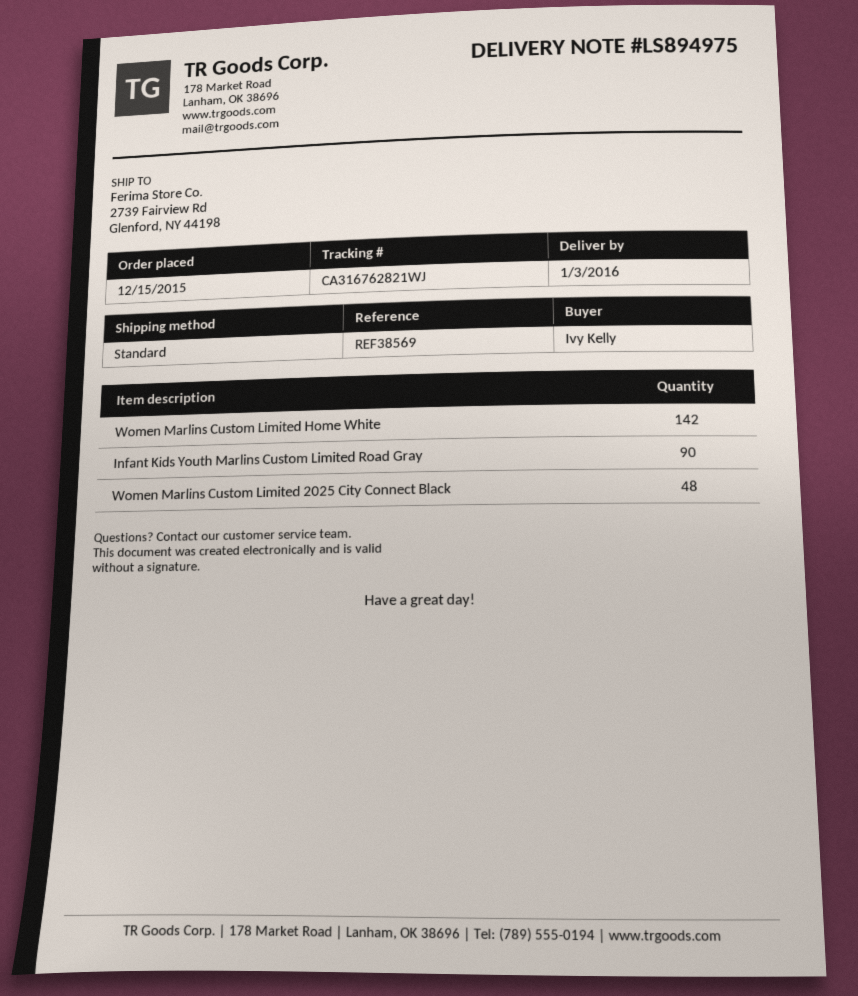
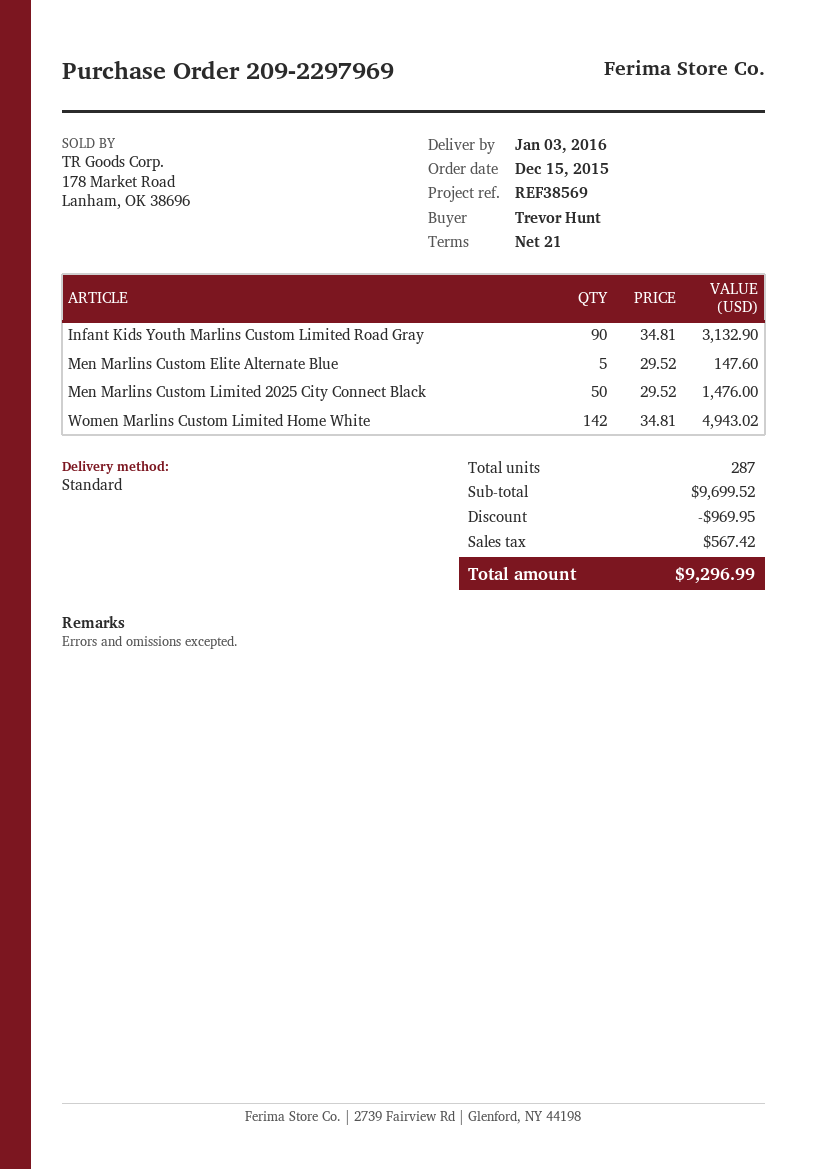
ordered by: Ivy Kelly -> Trevor Hunt
Women Marlins Custom Limited 2025 City Connect Black: 48 -> none
Men Marlins Custom Elite Alternate Blue: none -> 5
Men Marlins Custom Limited 2025 City Connect Black: none -> 50

